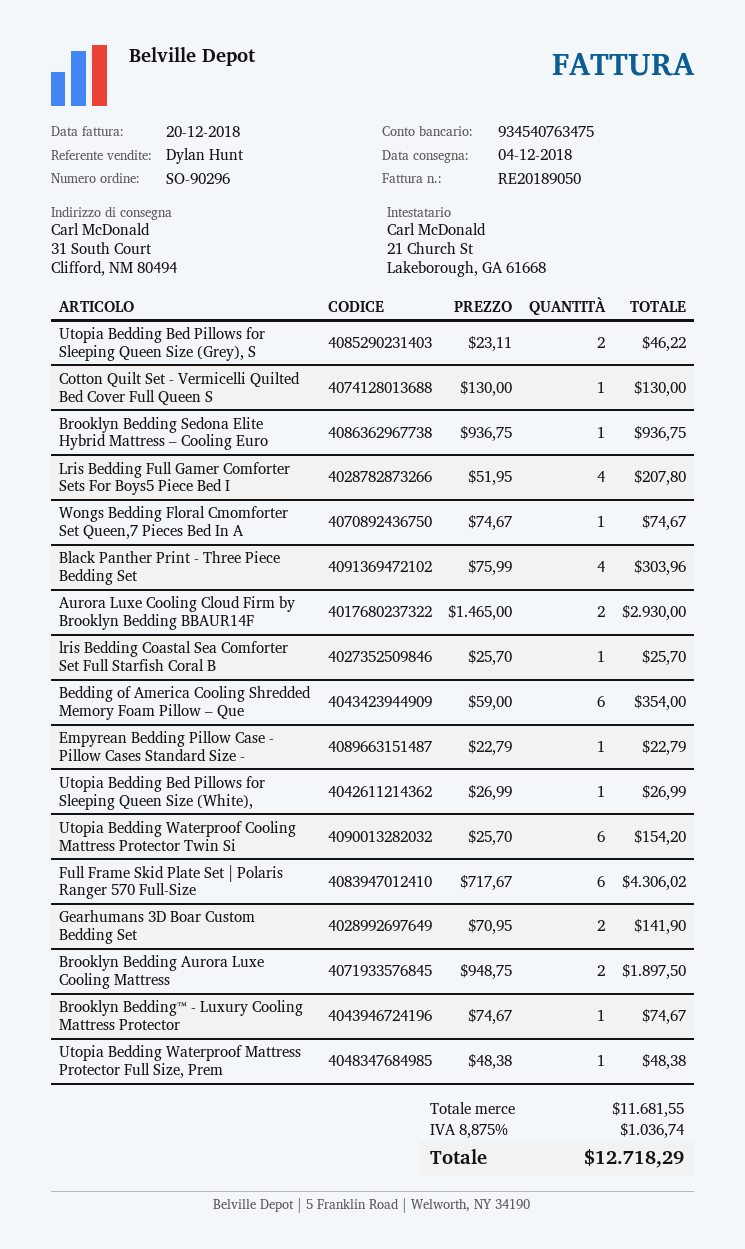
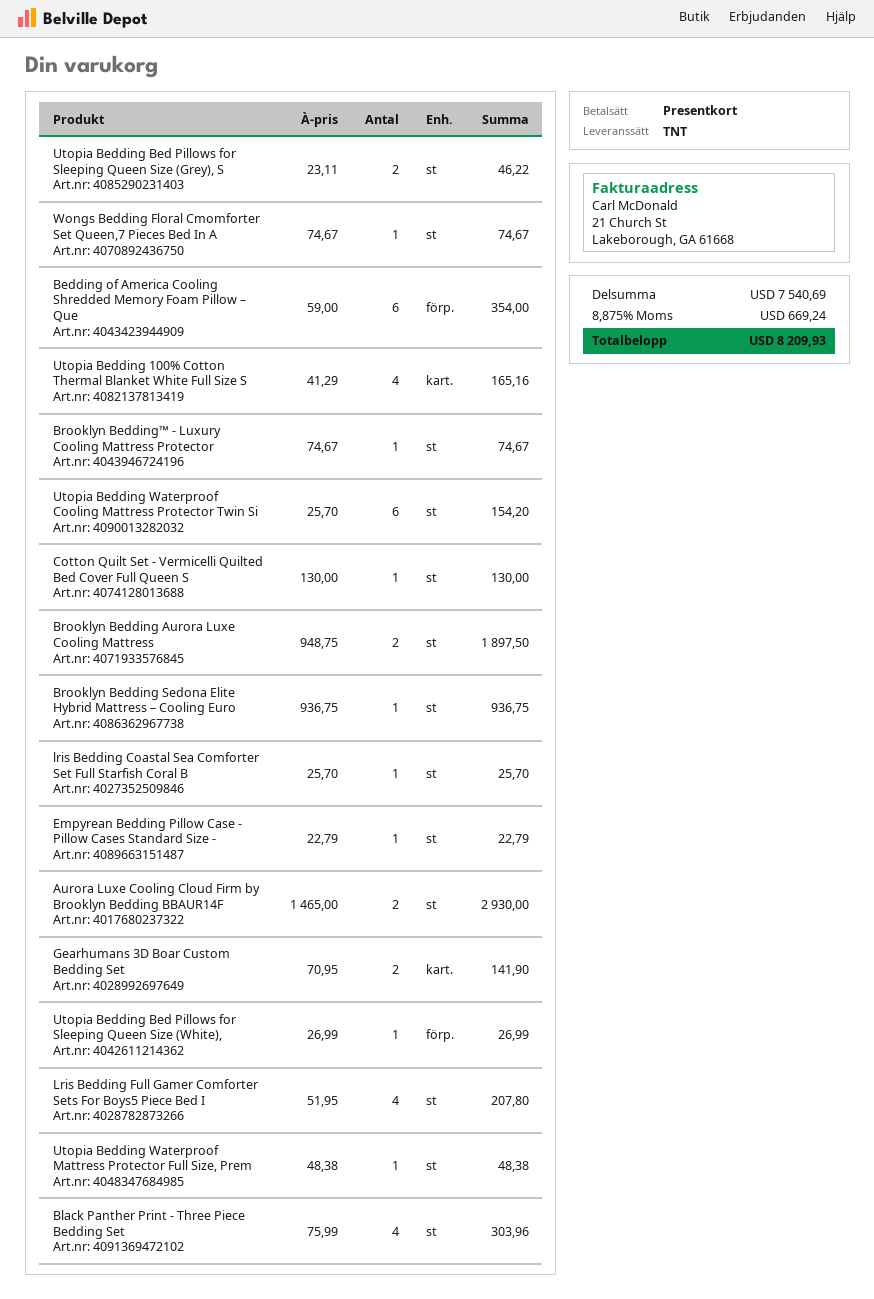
Full Frame Skid Plate Set | Polaris Ranger 570 Full-Size: 6 x 717.67 = 4306.02 -> none
Utopia Bedding 100% Cotton Thermal Blanket White Full Size S: none -> 4 x 41.29 = 165.16
subtotal: 11681.55 -> 7540.69
tax: 8.875% = 1036.74 -> 8.875% = 669.24
total: 12718.29 -> 8209.93

